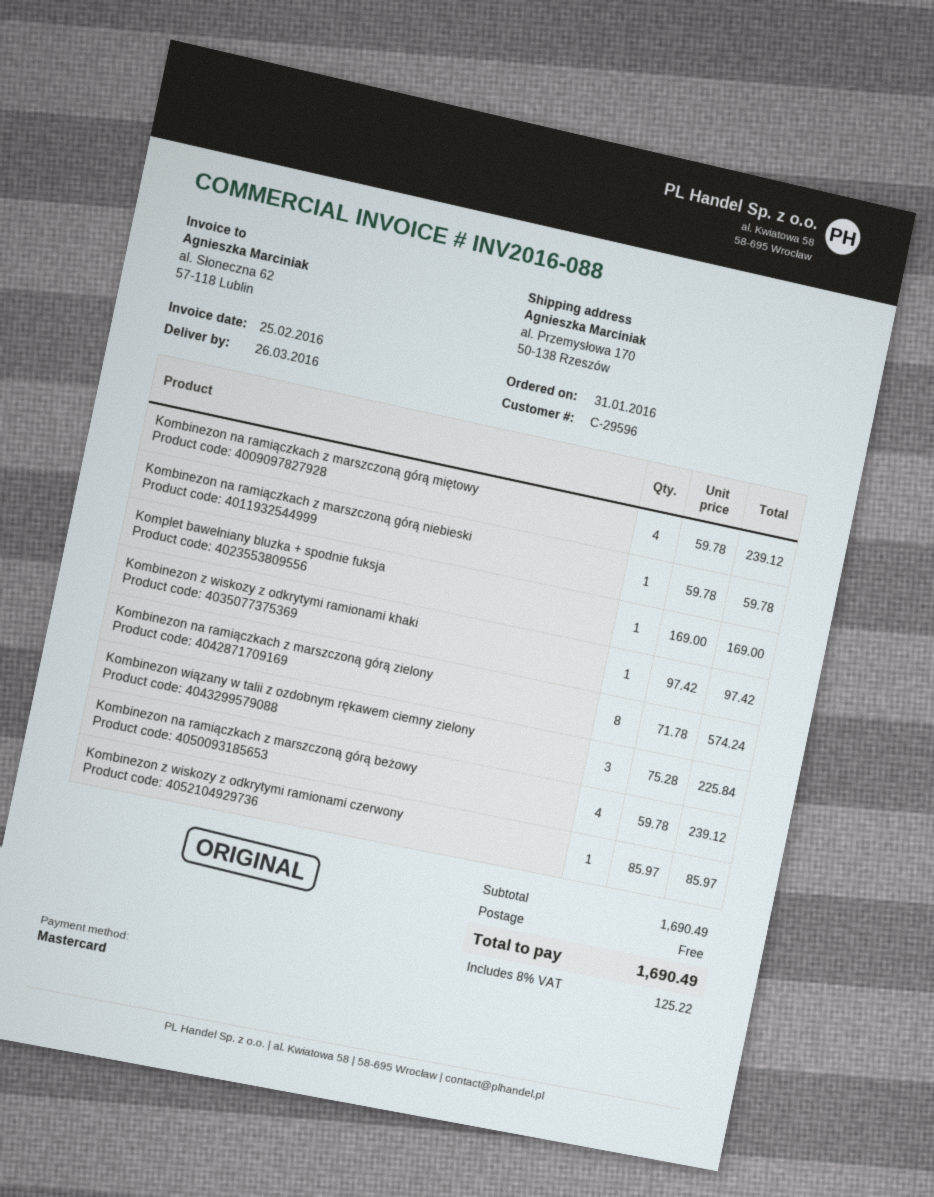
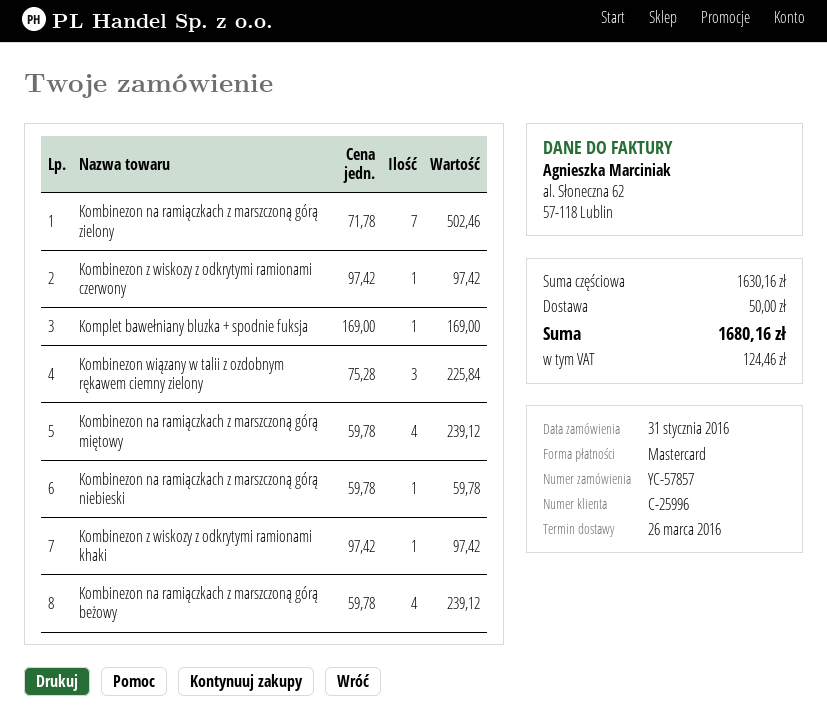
customer number: C-29596 -> C-25996
Kombinezon na ramiączkach z marszczoną górą zielony: 8 x 71.78 = 574.24 -> 7 x 71.78 = 502.46
Kombinezon z wiskozy z odkrytymi ramionami czerwony: 1 x 85.97 = 85.97 -> 1 x 97.42 = 97.42
subtotal: 1690.49 -> 1630.16
shipping: 0.00 -> 50.00
tax: 125.22 -> 124.46
total: 1690.49 -> 1680.16

